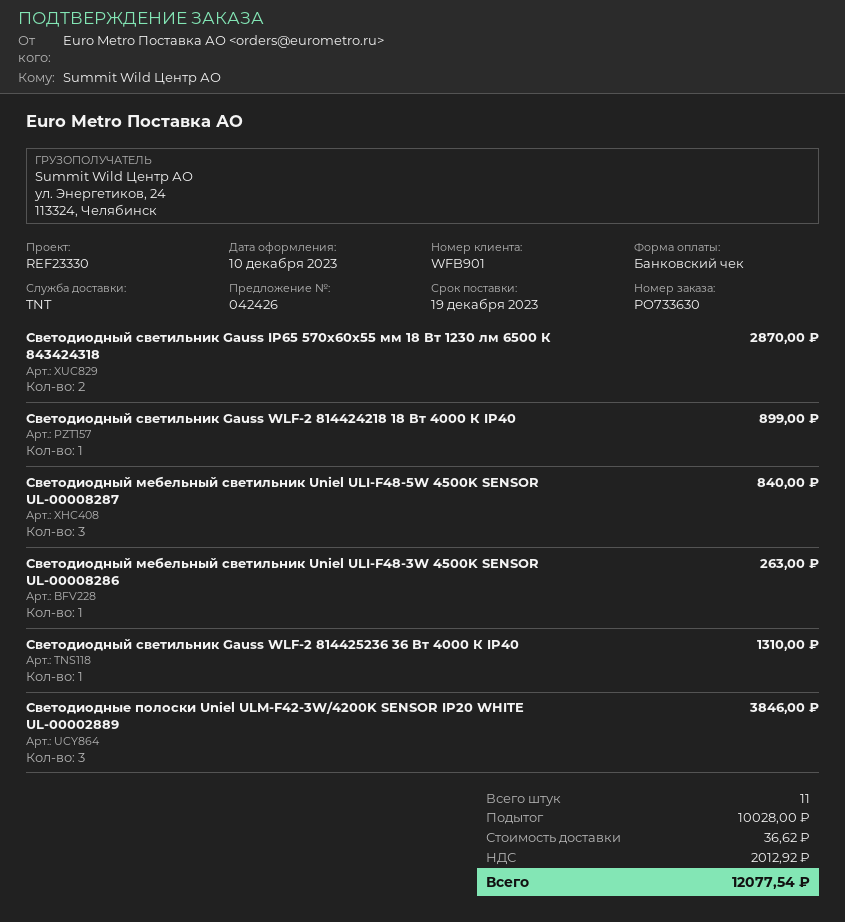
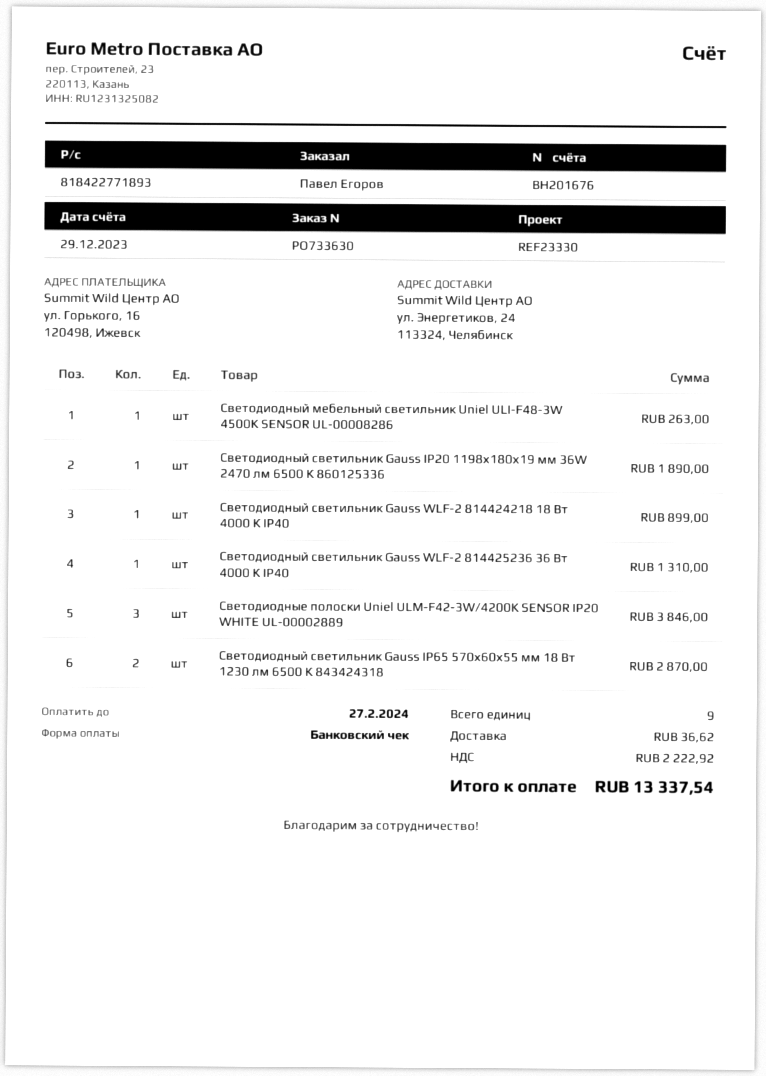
Светодиодный мебельный светильник Uniel ULI-F48-5W 4500K SENSOR UL-00008287: 3 for 840.00 -> none
Светодиодный светильник Gauss IP20 1198х180х19 мм 36W 2470 лм 6500 К 860125336: none -> 1 for 1890.00
total quantity: 11 -> 9
tax: 2012.92 -> 2222.92
total: 12077.54 -> 13337.54

